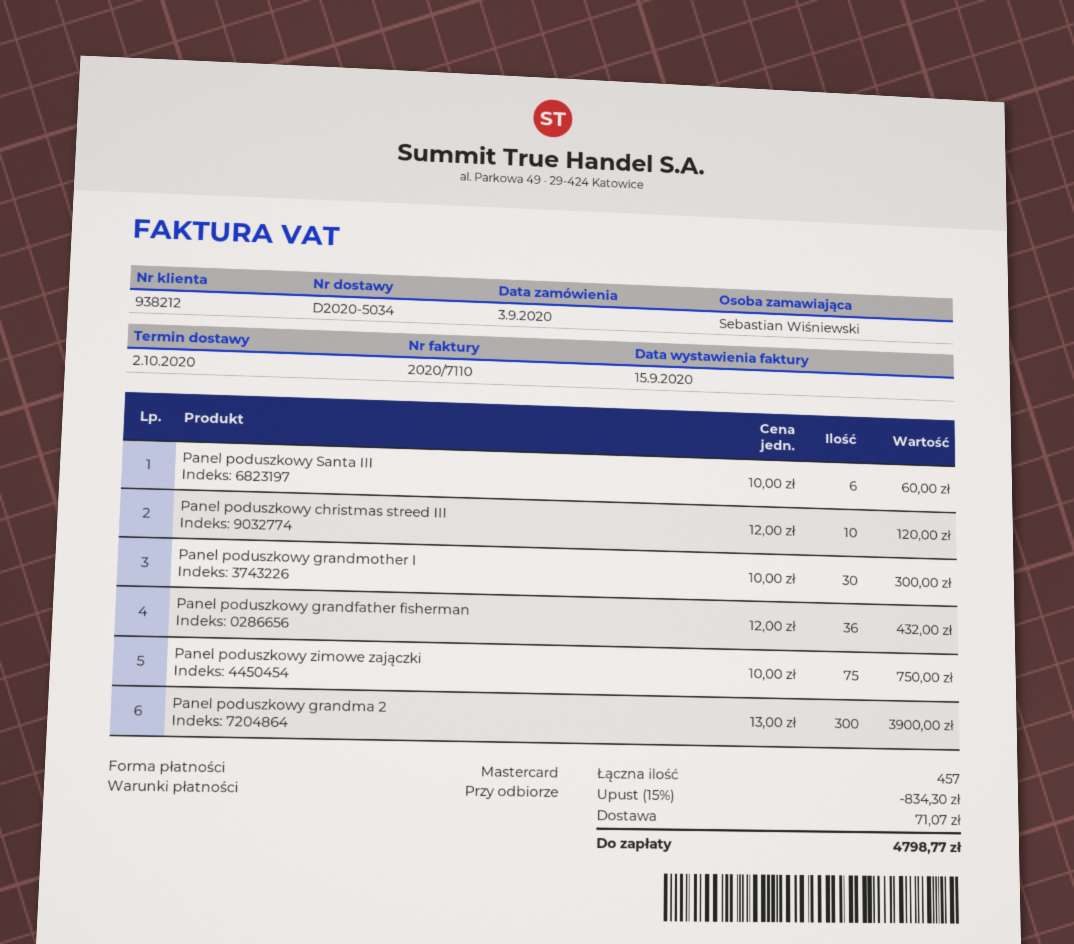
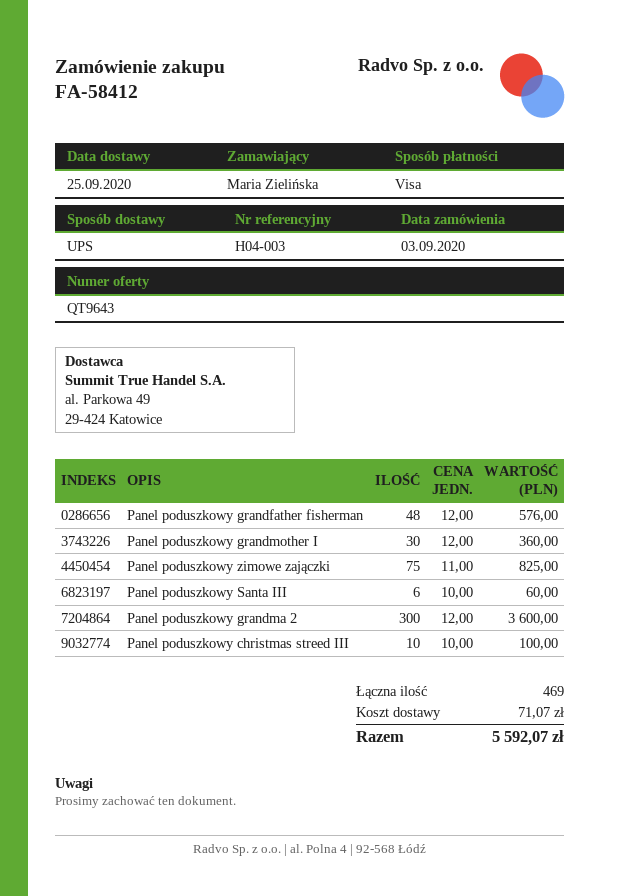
delivery date: 2020-10-02 -> 2020-09-25
ordered by: Sebastian Wiśniewski -> Maria Zielińska
payment method: Mastercard -> Visa
Panel poduszkowy christmas streed III: 10 x 12.00 = 120.00 -> 10 x 10.00 = 100.00
Panel poduszkowy grandmother I: 30 x 10.00 = 300.00 -> 30 x 12.00 = 360.00
Panel poduszkowy grandfather fisherman: 36 x 12.00 = 432.00 -> 48 x 12.00 = 576.00
Panel poduszkowy zimowe zajączki: 75 x 10.00 = 750.00 -> 75 x 11.00 = 825.00
Panel poduszkowy grandma 2: 300 x 13.00 = 3900.00 -> 300 x 12.00 = 3600.00
total quantity: 457 -> 469
discount: 15% = 834.30 -> none
total: 4798.77 -> 5592.07

